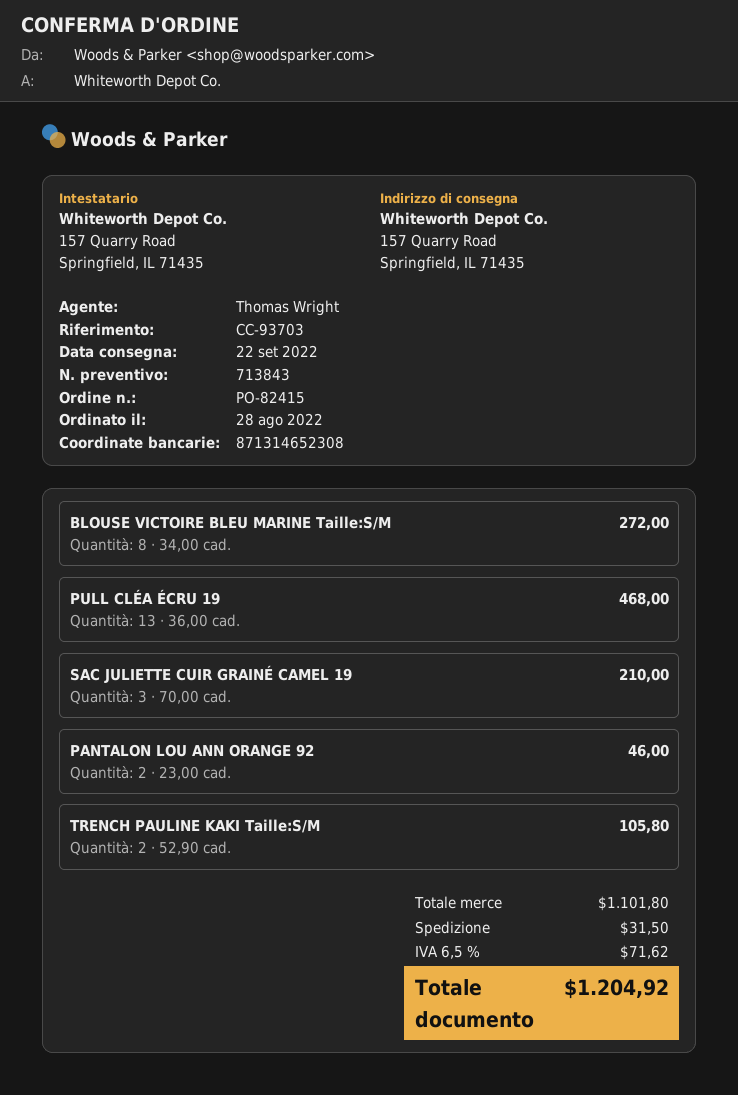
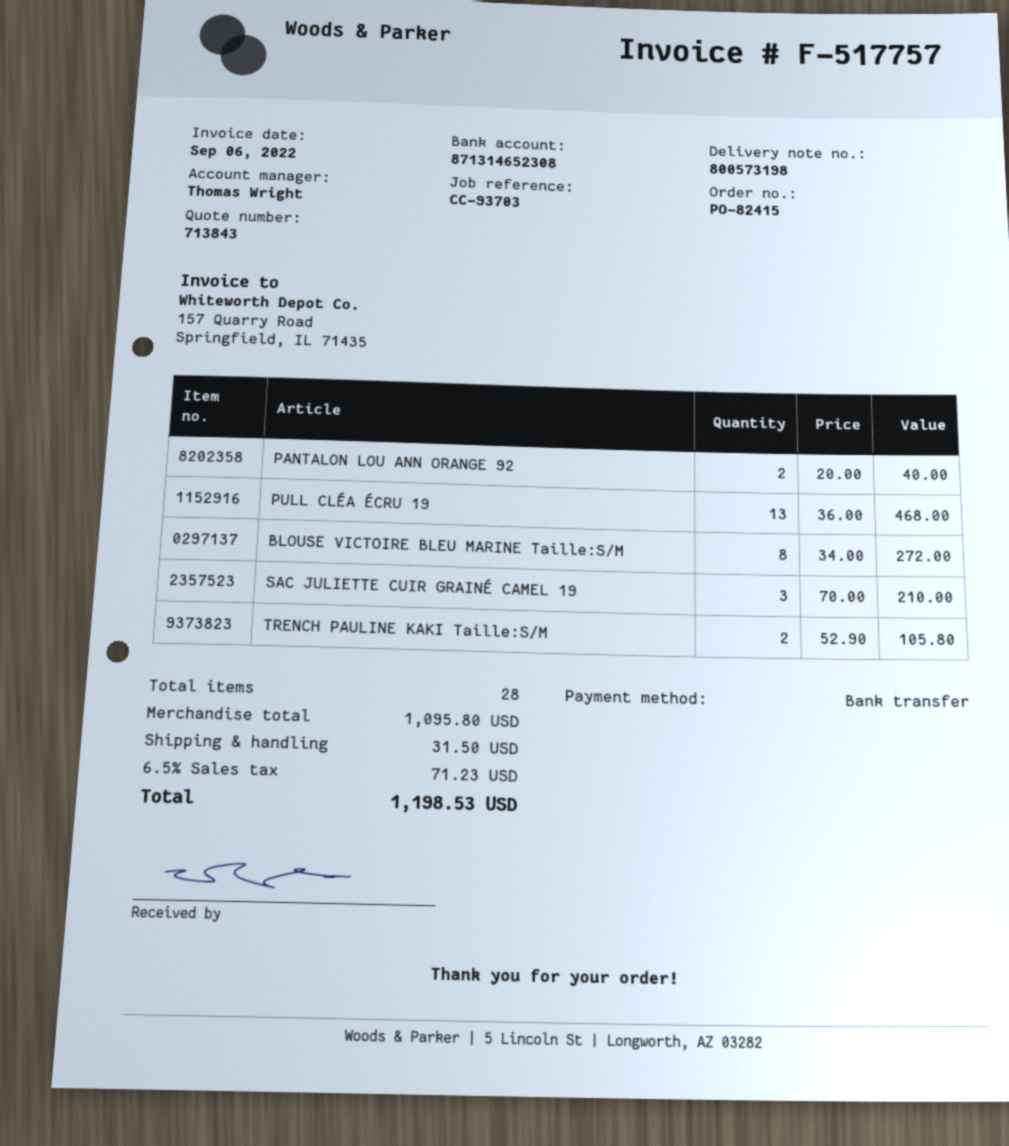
PANTALON LOU ANN ORANGE 92: 2 x 23.00 = 46.00 -> 2 x 20.00 = 40.00
subtotal: 1101.80 -> 1095.80
tax: 6.5% = 71.62 -> 6.5% = 71.23
total: 1204.92 -> 1198.53

